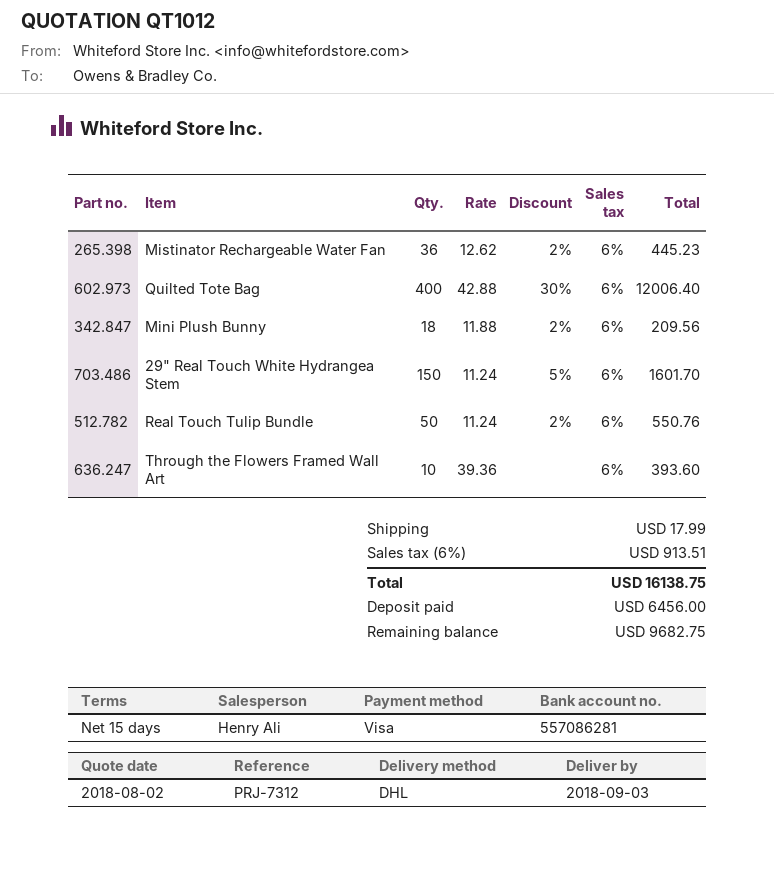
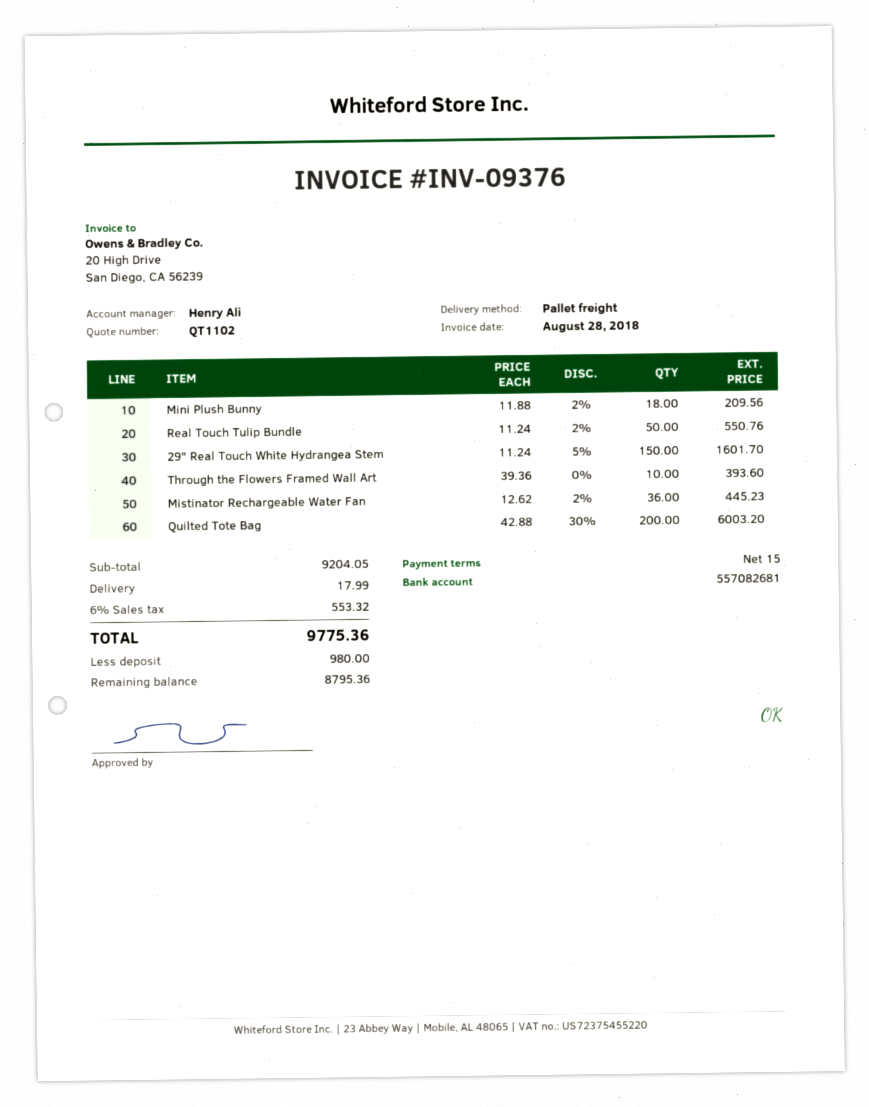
quote number: QT1012 -> QT1102
bank account: 557086281 -> 557082681
shipping method: DHL -> pallet freight
Quilted Tote Bag: 400 x 42.88 - 30% = 12006.40 -> 200 x 42.88 - 30% = 6003.20
tax: 6% = 913.51 -> 6% = 553.32
total: 16138.75 -> 9775.36
deposit: 6456.00 -> 980.00
balance: 9682.75 -> 8795.36

